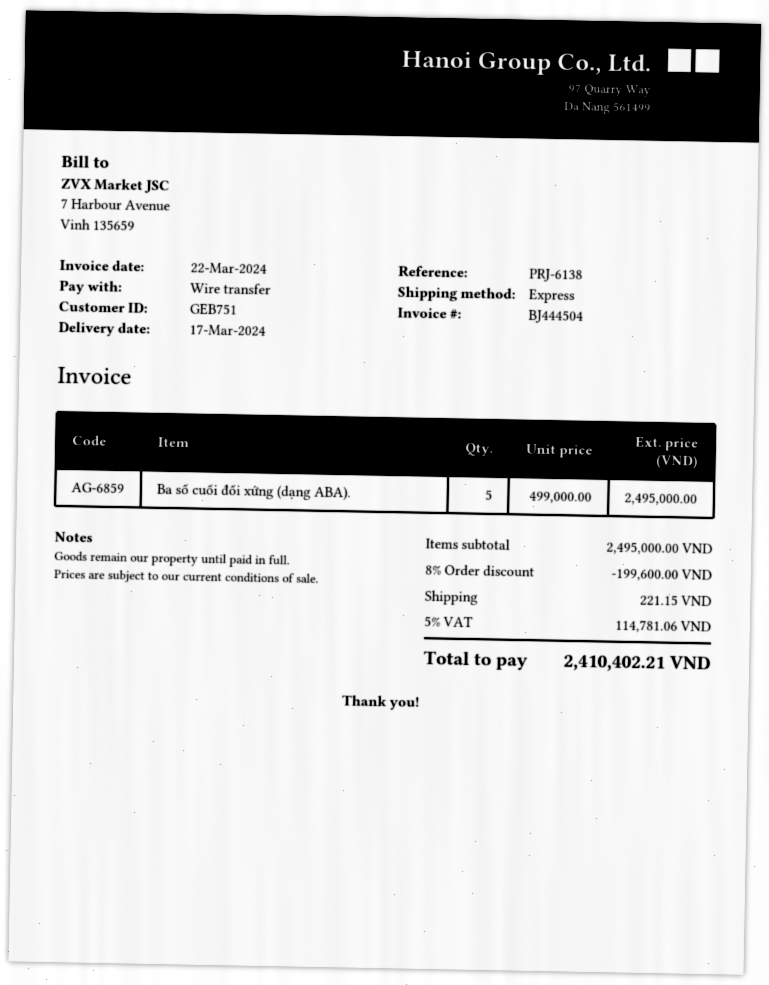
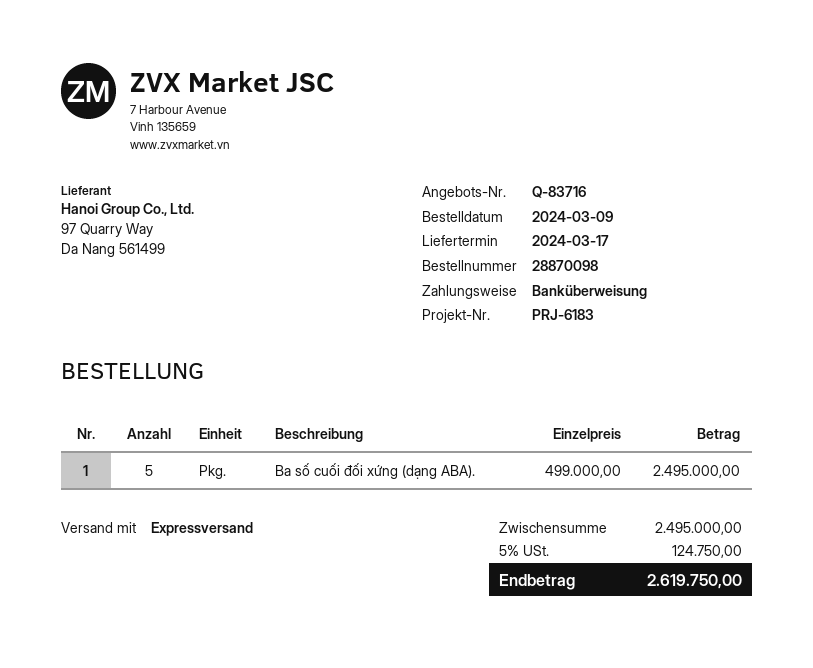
reference: PRJ-6138 -> PRJ-6183
discount: 8% = 199600.00 -> none
shipping: 221.15 -> none
tax: 5% = 114781.06 -> 5% = 124750.00
total: 2410402.21 -> 2619750.00

